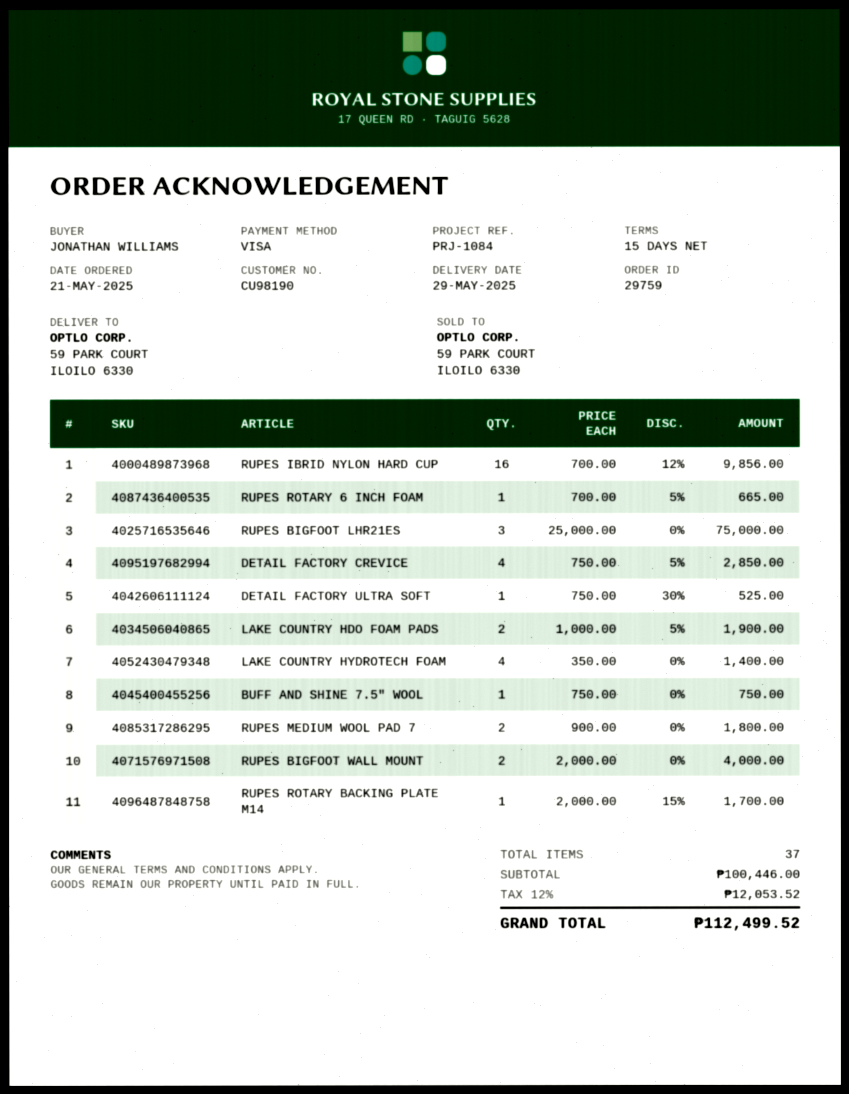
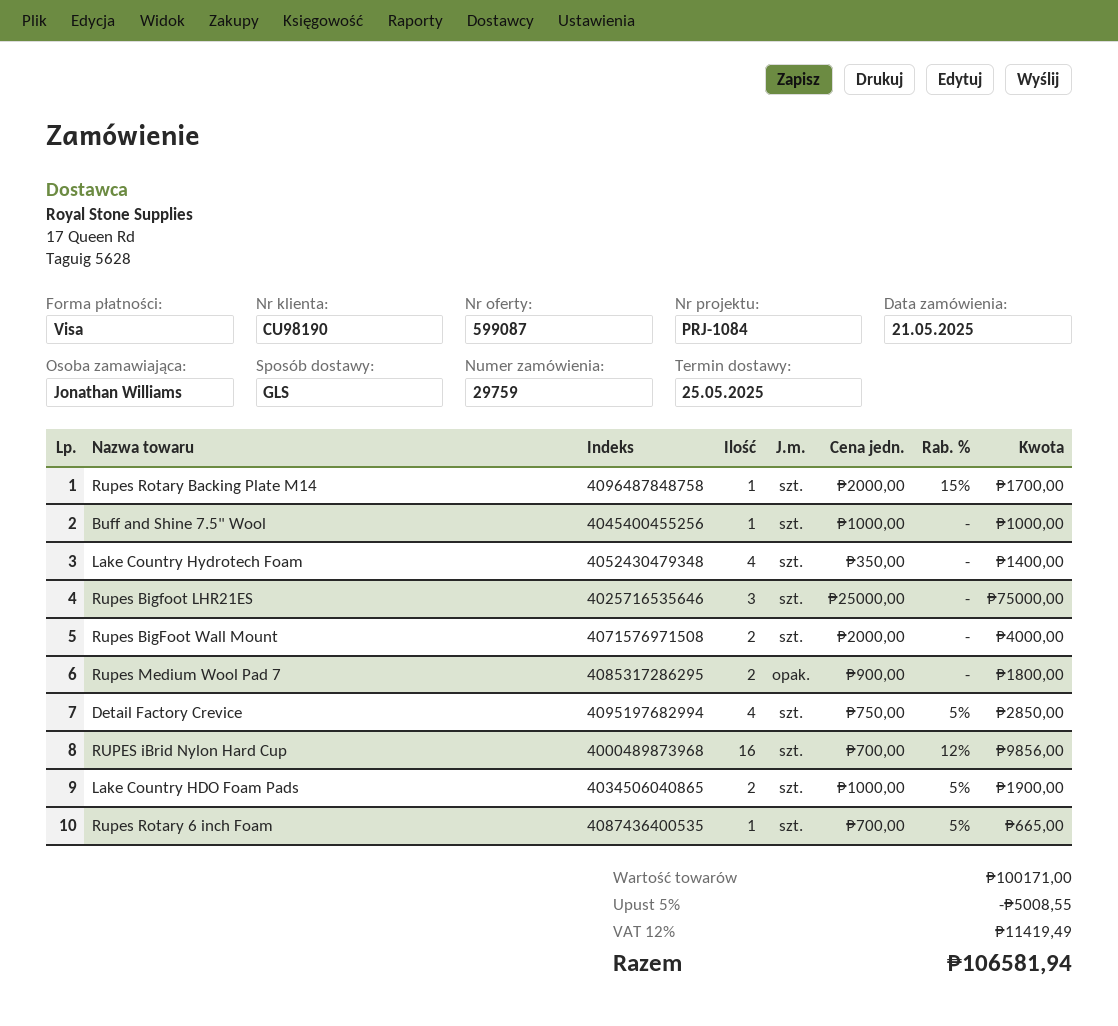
delivery date: 2025-05-29 -> 2025-05-25
DETAIL FACTORY ULTRA SOFT: 1 x 750.00 - 30% = 525.00 -> none
BUFF AND SHINE 7.5" WOOL: 1 x 750.00 = 750.00 -> 1 x 1000.00 = 1000.00
subtotal: 100446.00 -> 100171.00
discount: none -> 5% = 5008.55
tax: 12% = 12053.52 -> 12% = 11419.49
total: 112499.52 -> 106581.94

